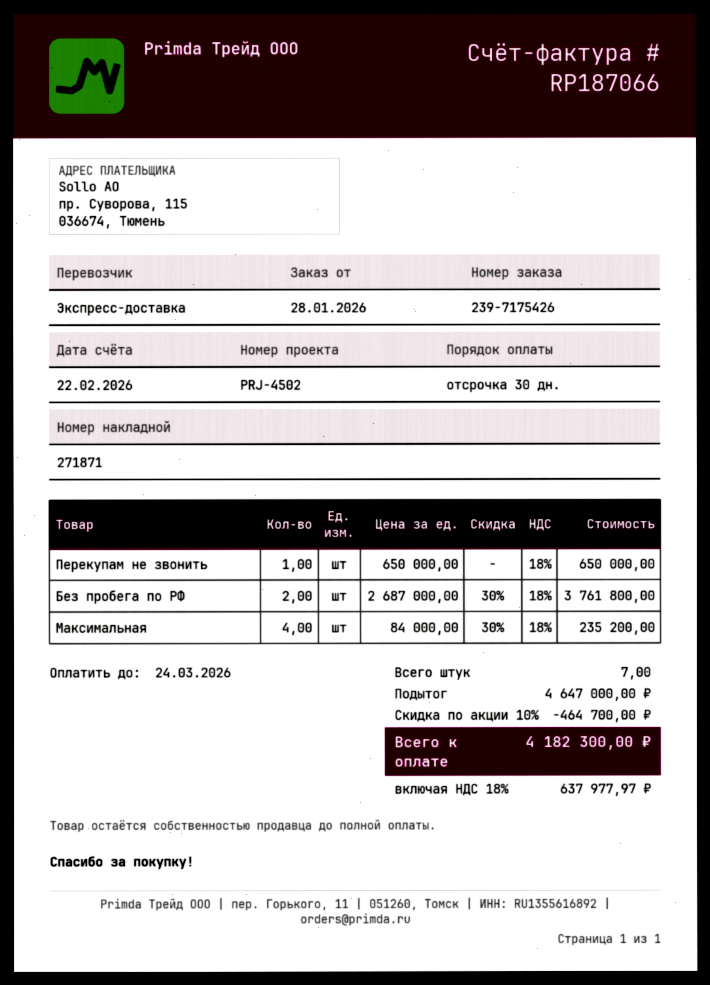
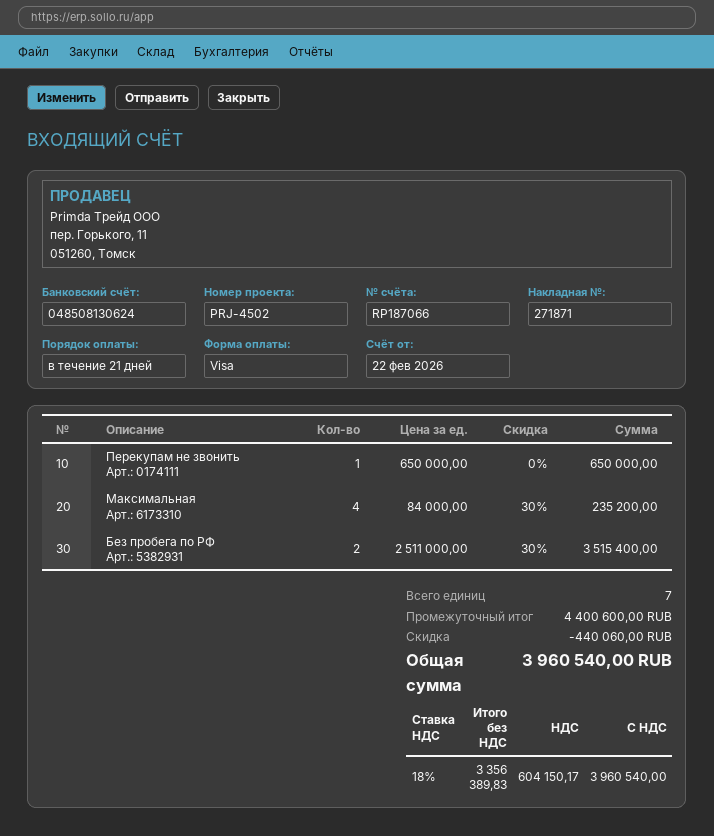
payment terms: 30 days -> 21 days
Без пробега по РФ: 2 x 2687000.00 - 30% = 3761800.00 -> 2 x 2511000.00 - 30% = 3515400.00
subtotal: 4647000.00 -> 4400600.00
discount: 464700.00 -> 440060.00
tax: 18% = 637977.97 -> 18% = 604150.17
total: 4182300.00 -> 3960540.00

